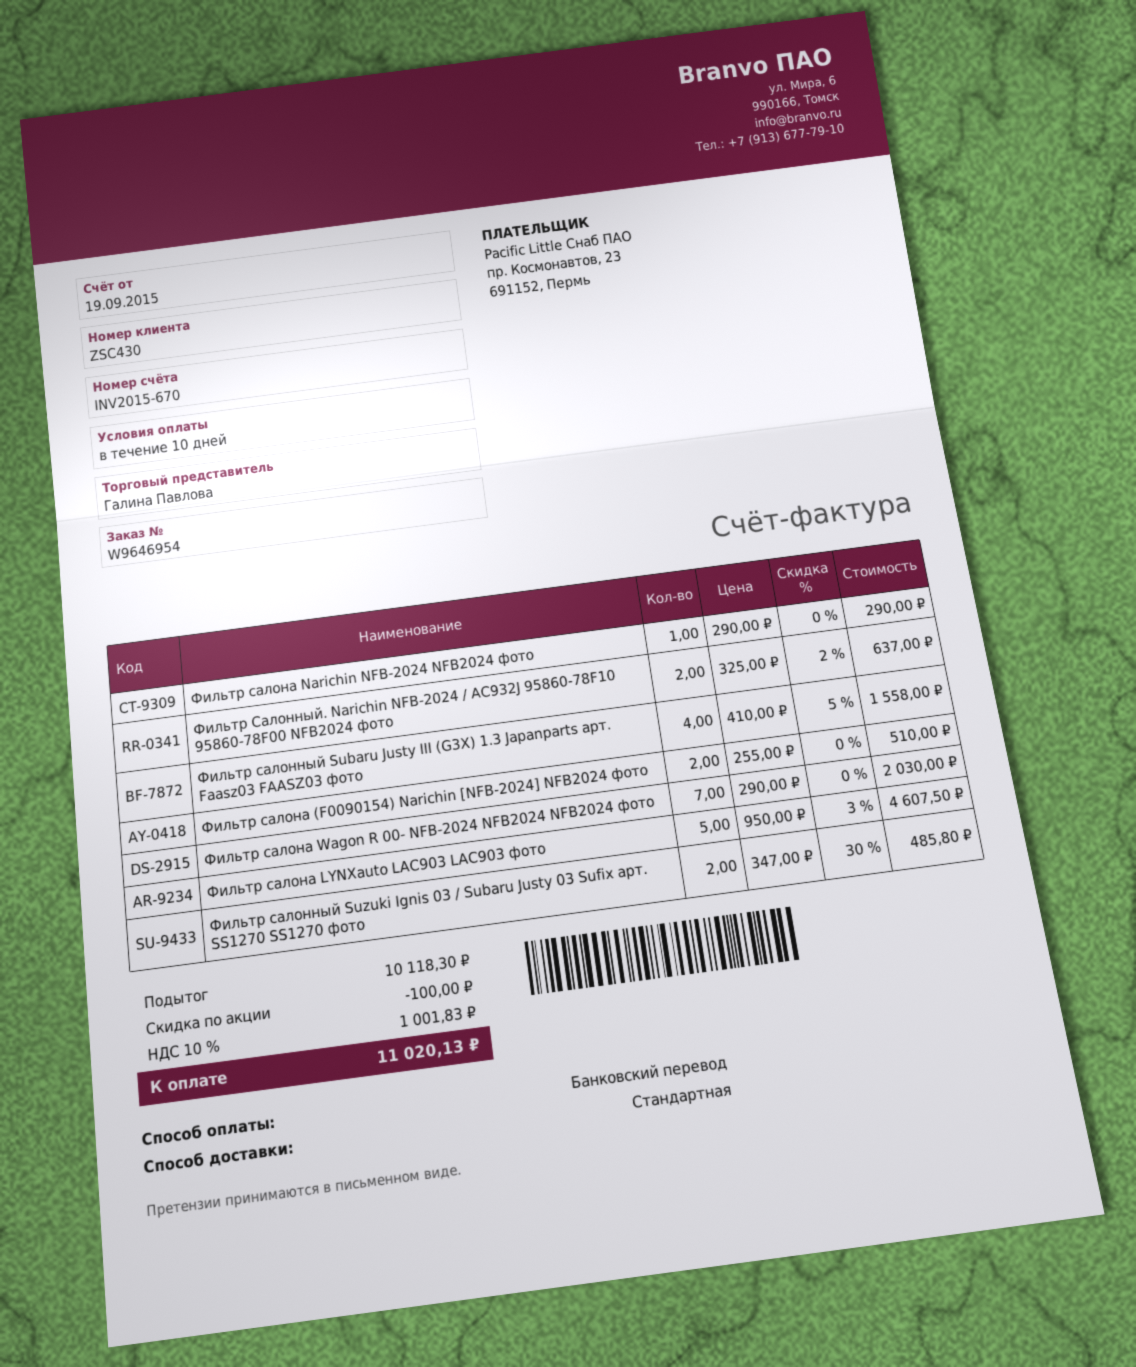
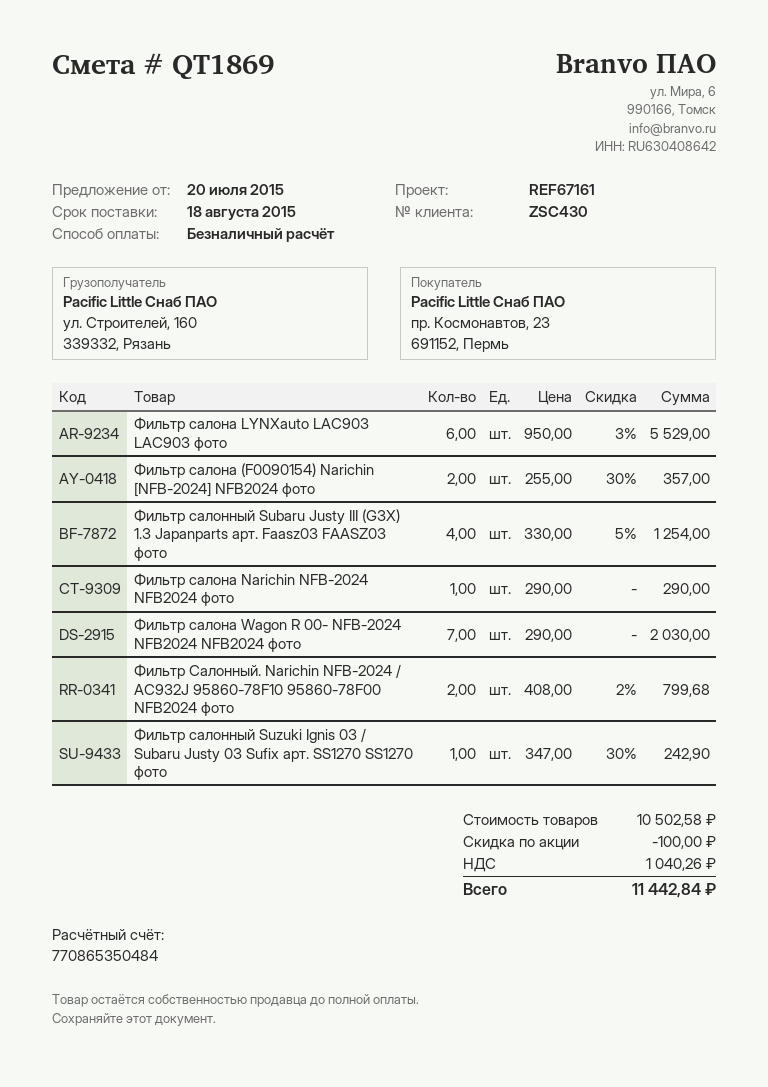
Фильтр Салонный. Narichin NFB-2024 / AC932J 95860-78F10 95860-78F00 NFB2024 фото: 2 x 325.00 - 2% = 637.00 -> 2 x 408.00 - 2% = 799.68
Фильтр салонный Subaru Justy III (G3X) 1.3 Japanparts арт. Faasz03 FAASZ03 фото: 4 x 410.00 - 5% = 1558.00 -> 4 x 330.00 - 5% = 1254.00
Фильтр салона (F0090154) Narichin [NFB-2024] NFB2024 фото: 2 x 255.00 = 510.00 -> 2 x 255.00 - 30% = 357.00
Фильтр салона LYNXauto LAC903 LAC903 фото: 5 x 950.00 - 3% = 4607.50 -> 6 x 950.00 - 3% = 5529.00
Фильтр салонный Suzuki Ignis 03 / Subaru Justy 03 Sufix арт. SS1270 SS1270 фото: 2 x 347.00 - 30% = 485.80 -> 1 x 347.00 - 30% = 242.90
subtotal: 10118.30 -> 10502.58
tax: 1001.83 -> 1040.26
total: 11020.13 -> 11442.84

